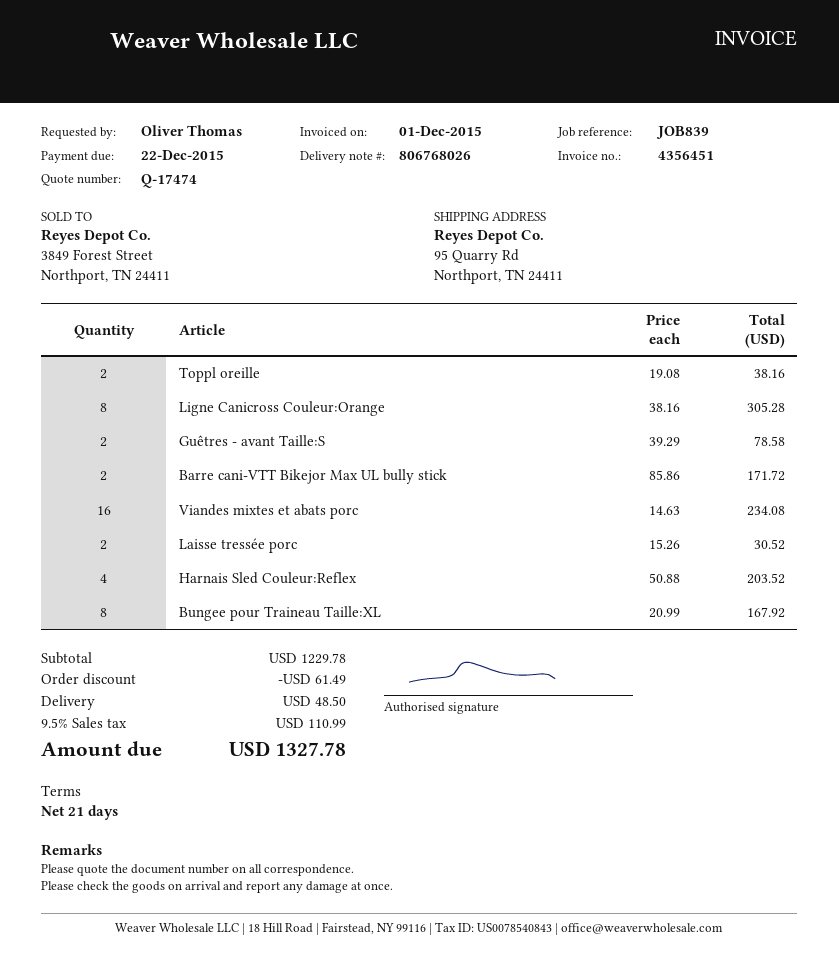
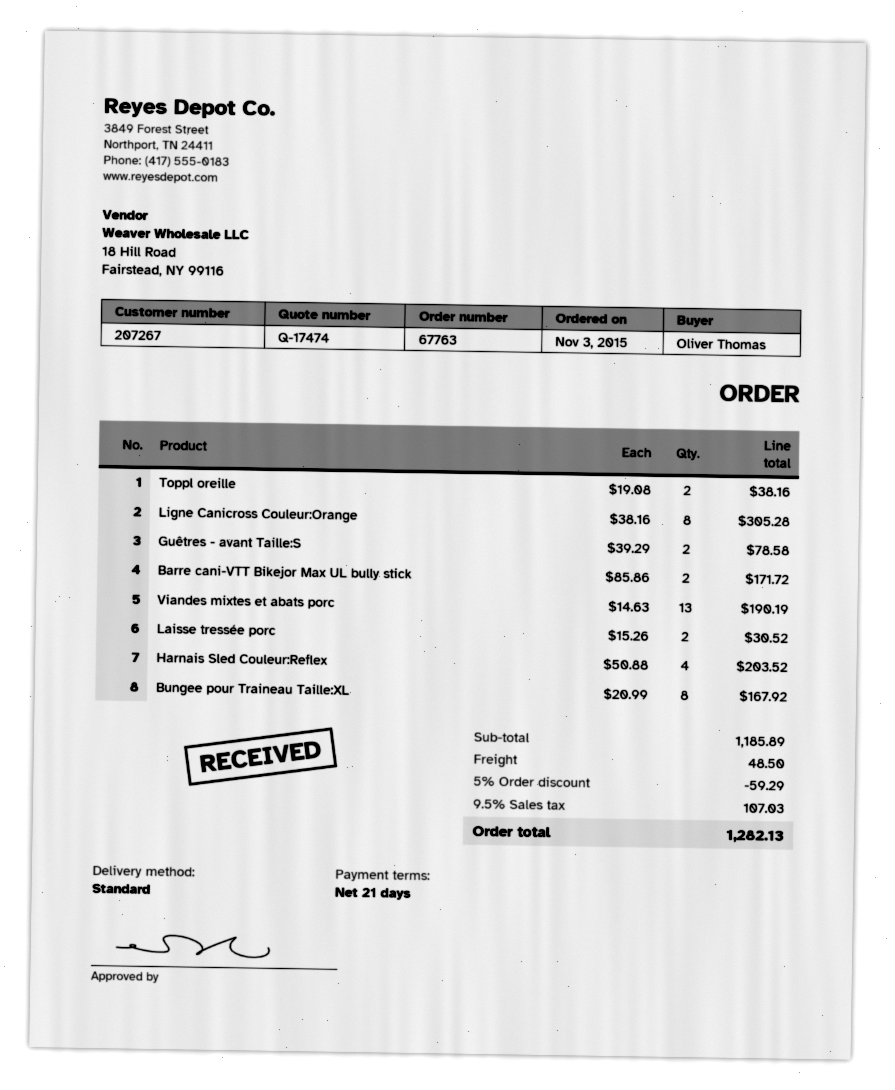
Viandes mixtes et abats porc: 16 x 14.63 = 234.08 -> 13 x 14.63 = 190.19
subtotal: 1229.78 -> 1185.89
discount: 61.49 -> 59.29
tax: 9.5% = 110.99 -> 9.5% = 107.03
total: 1327.78 -> 1282.13

